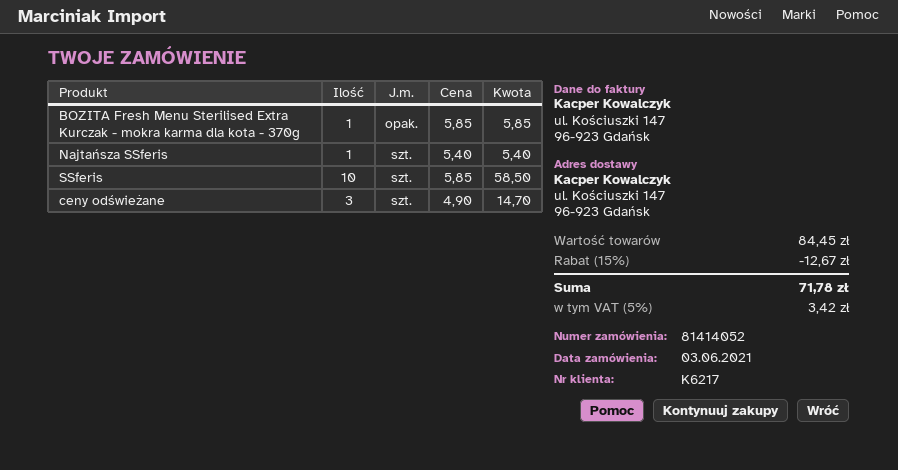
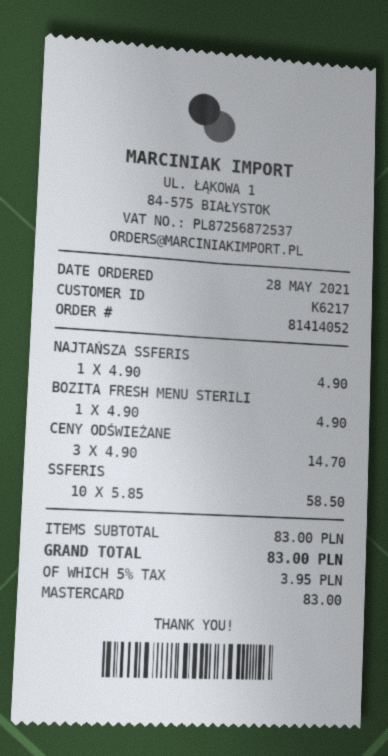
order date: 2021-06-03 -> 2021-05-28
BOZITA Fresh Menu Sterilised Extra Kurczak - mokra karma dla kota - 370g: 1 x 5.85 = 5.85 -> 1 x 4.90 = 4.90
Najtańsza SSferis: 1 x 5.40 = 5.40 -> 1 x 4.90 = 4.90
subtotal: 84.45 -> 83.00
discount: 15% = 12.67 -> none
tax: 5% = 3.42 -> 5% = 3.95
total: 71.78 -> 83.00

